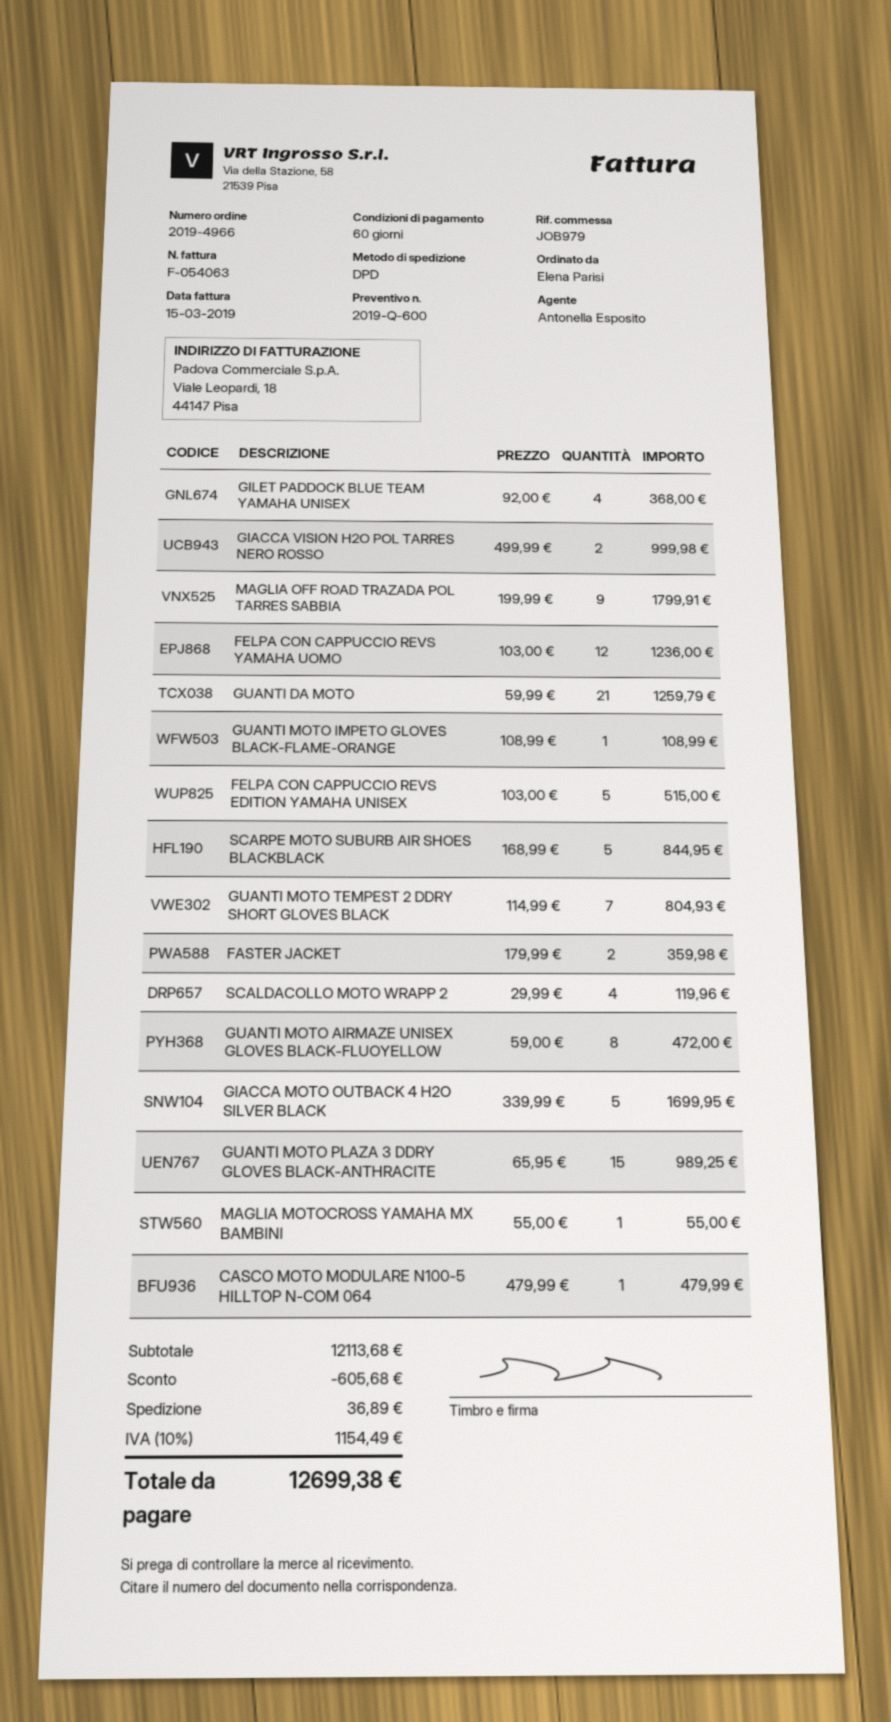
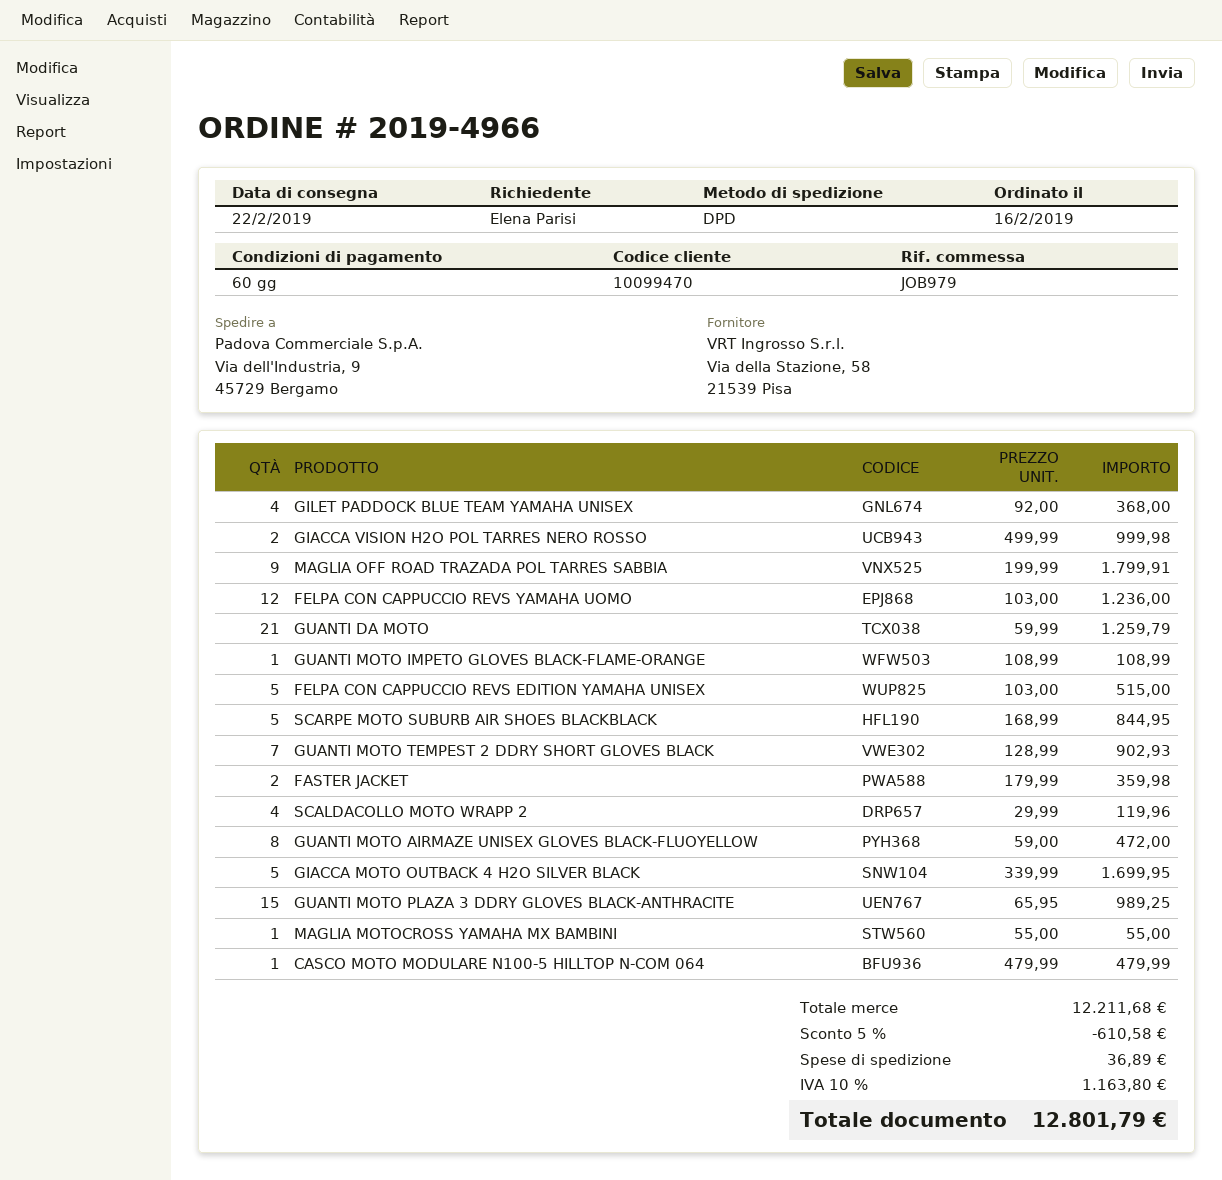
GUANTI MOTO TEMPEST 2 DDRY SHORT GLOVES BLACK: 7 x 114.99 = 804.93 -> 7 x 128.99 = 902.93
subtotal: 12113.68 -> 12211.68
discount: 605.68 -> 610.58
tax: 10% = 1154.49 -> 10% = 1163.80
total: 12699.38 -> 12801.79

